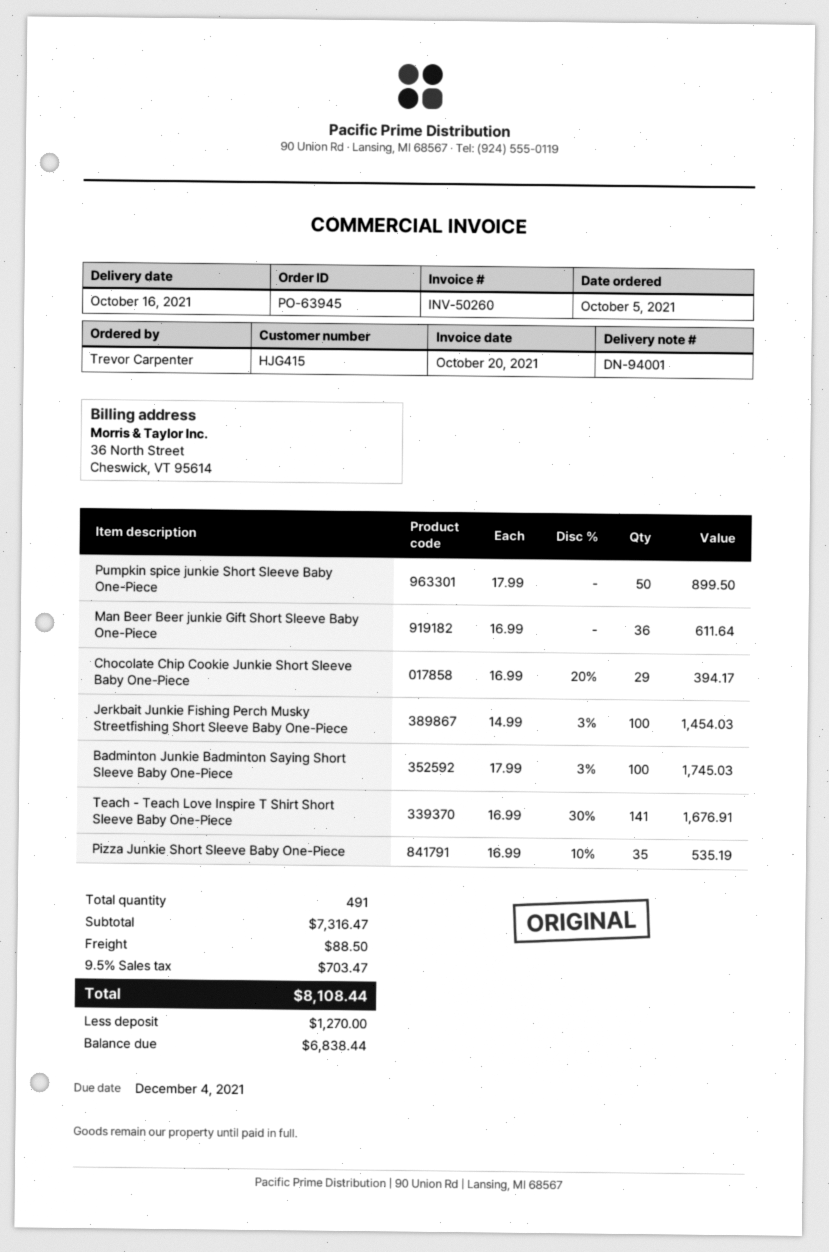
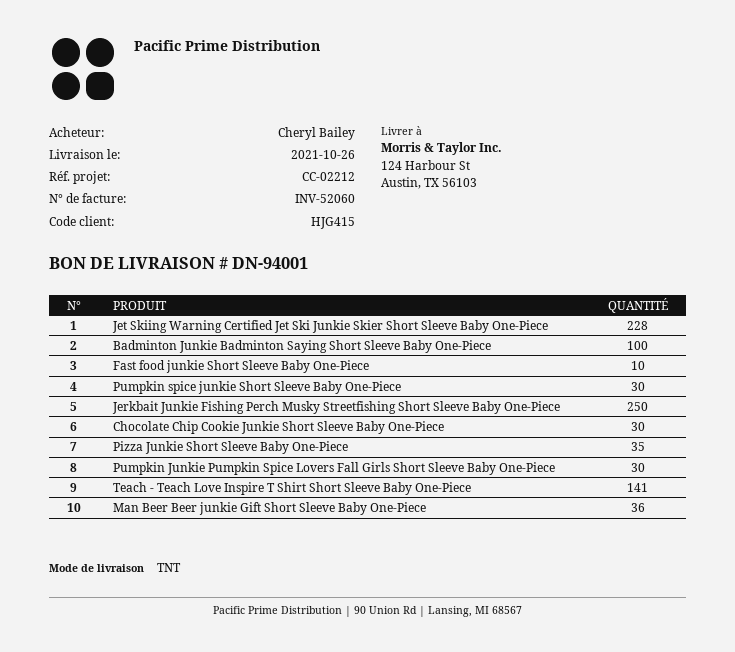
delivery date: 2021-10-16 -> 2021-10-26
invoice number: INV-50260 -> INV-52060
ordered by: Trevor Carpenter -> Cheryl Bailey
Pumpkin spice junkie Short Sleeve Baby One-Piece: 50 -> 30
Chocolate Chip Cookie Junkie Short Sleeve Baby One-Piece: 29 -> 30
Jerkbait Junkie Fishing Perch Musky Streetfishing Short Sleeve Baby One-Piece: 100 -> 250
Jet Skiing Warning Certified Jet Ski Junkie Skier Short Sleeve Baby One-Piece: none -> 228
Fast food junkie Short Sleeve Baby One-Piece: none -> 10
Pumpkin Junkie Pumpkin Spice Lovers Fall Girls Short Sleeve Baby One-Piece: none -> 30

